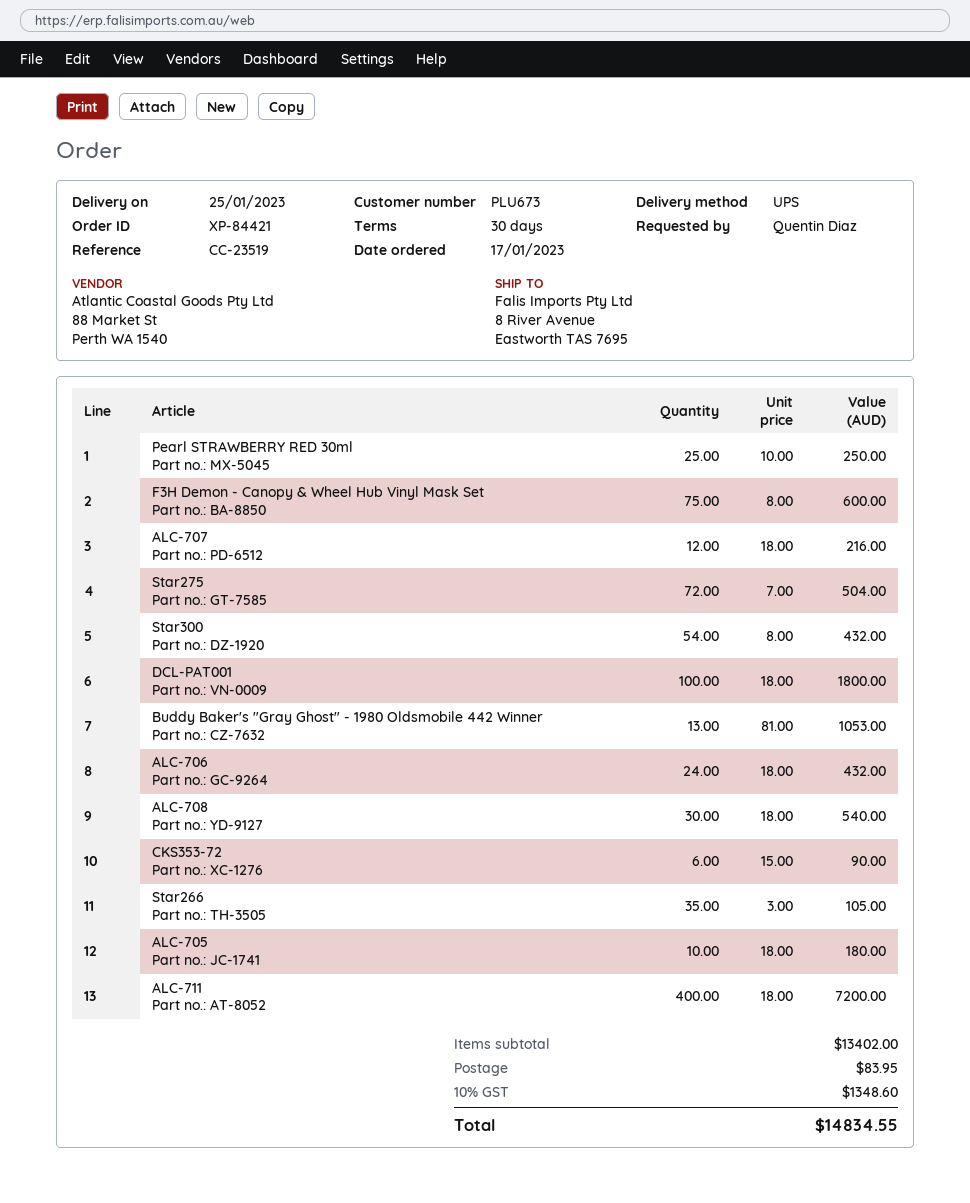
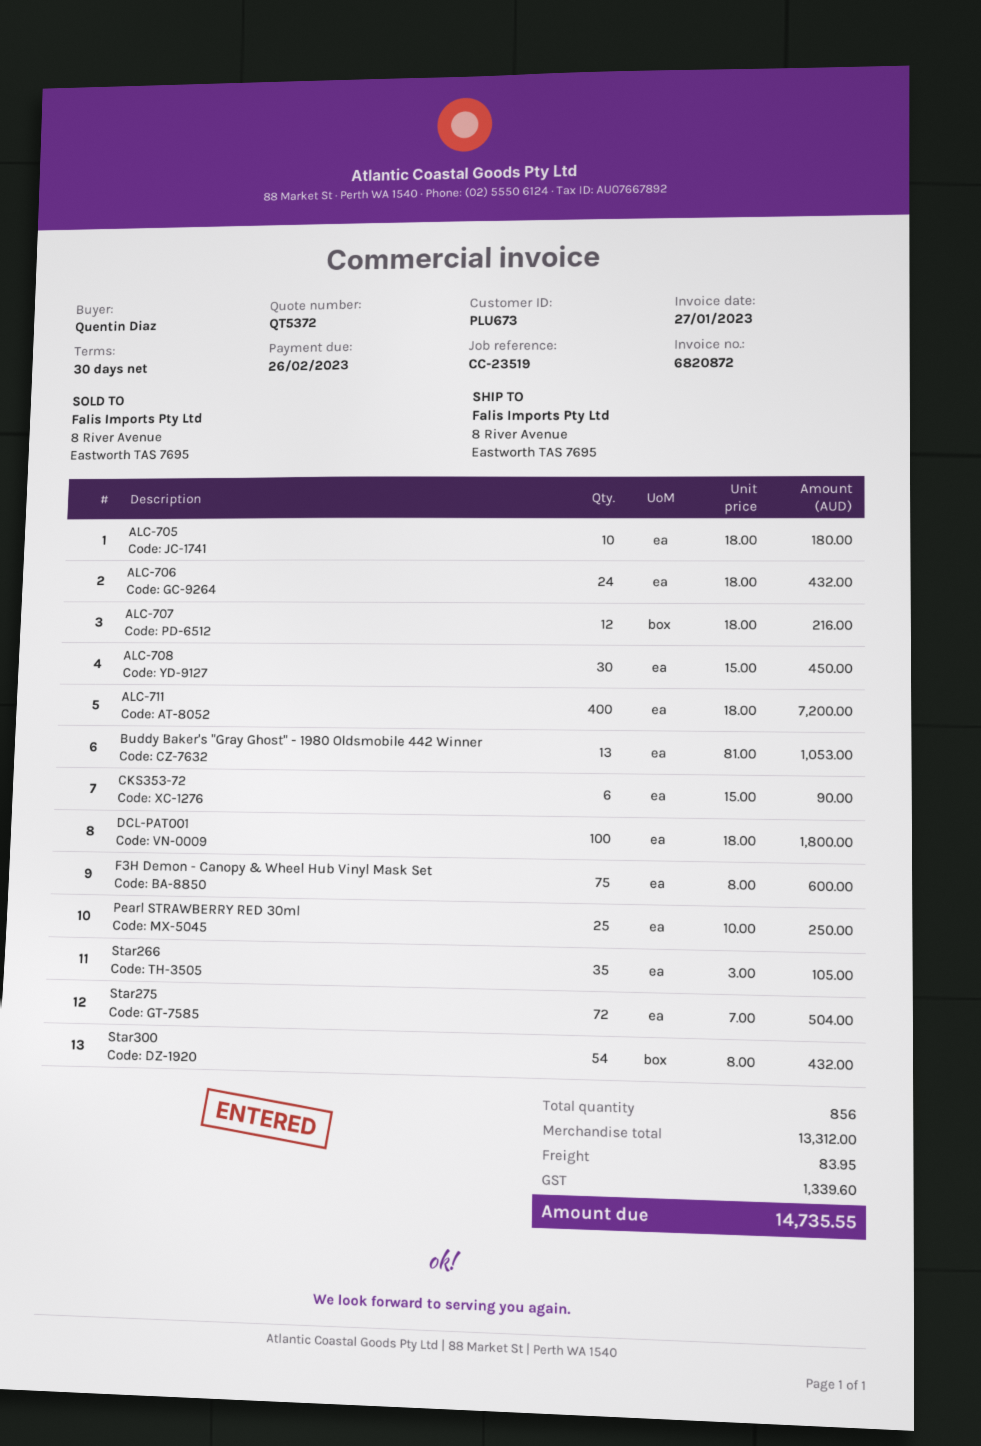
ALC-708: 30 x 18.00 = 540.00 -> 30 x 15.00 = 450.00
subtotal: 13402.00 -> 13312.00
tax: 1348.60 -> 1339.60
total: 14834.55 -> 14735.55

